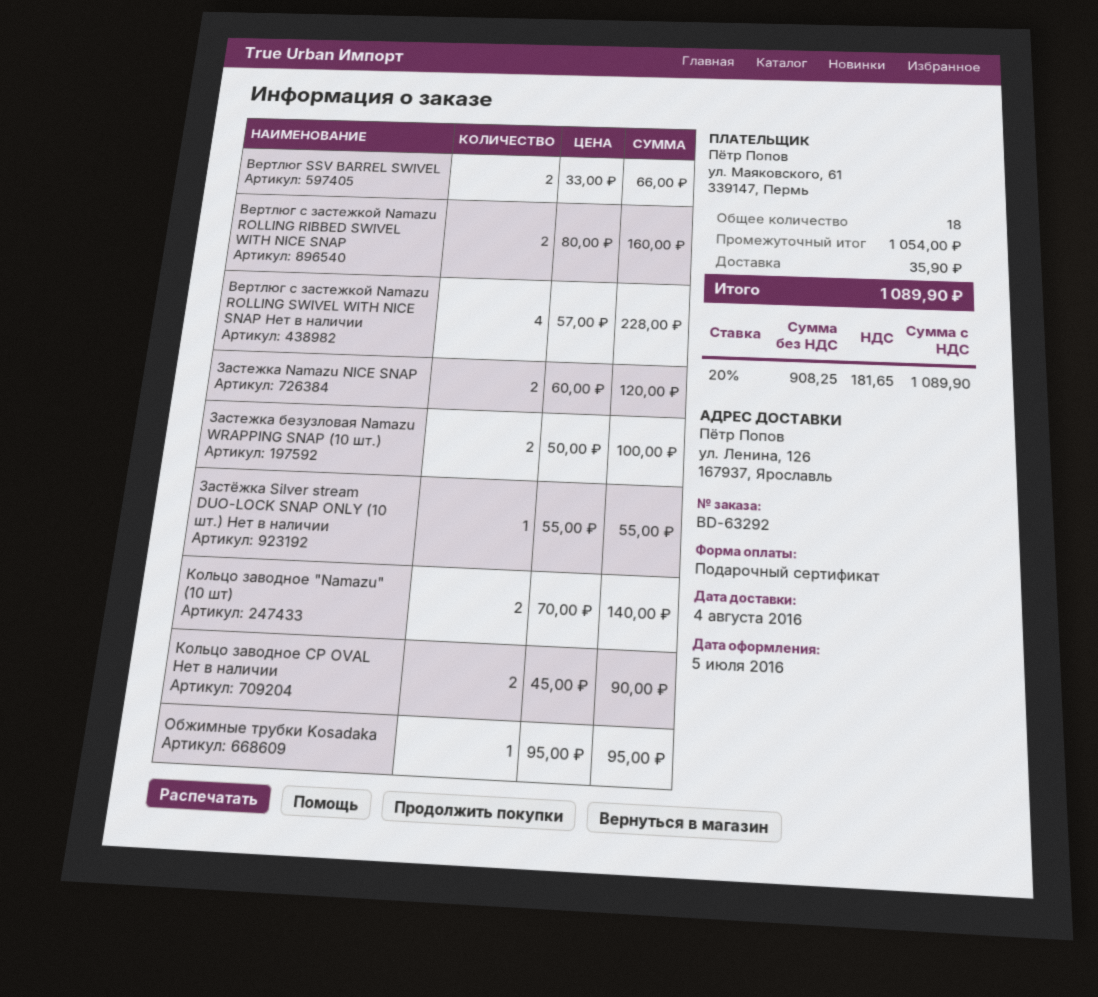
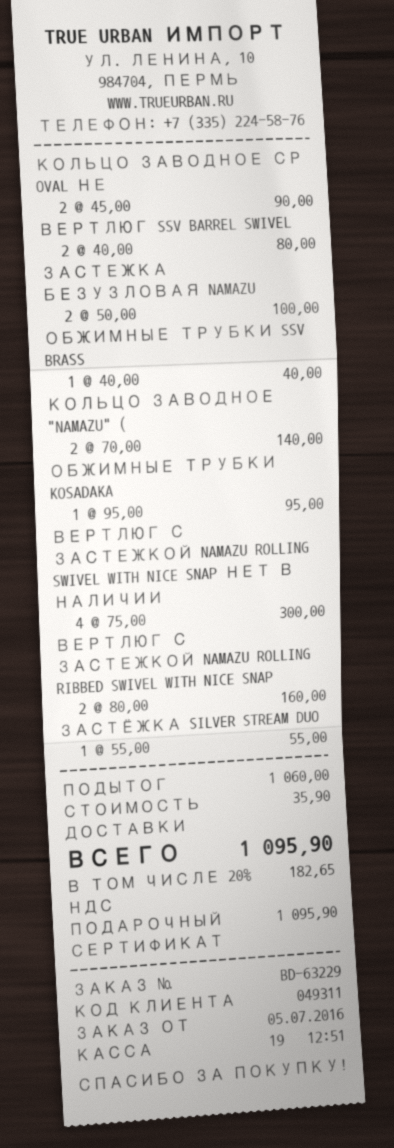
order number: BD-63292 -> BD-63229
Вертлюг SSV BARREL SWIVEL: 2 x 33.00 = 66.00 -> 2 x 40.00 = 80.00
Вертлюг с застежкой Namazu ROLLING SWIVEL WITH NICE SNAP Нет в наличии: 4 x 57.00 = 228.00 -> 4 x 75.00 = 300.00
Застежка Namazu NICE SNAP: 2 x 60.00 = 120.00 -> none
ОБЖИМНЫЕ ТРУБКИ SSV BRASS: none -> 1 x 40.00 = 40.00
subtotal: 1054.00 -> 1060.00
tax: 20% = 181.65 -> 20% = 182.65
total: 1089.90 -> 1095.90

